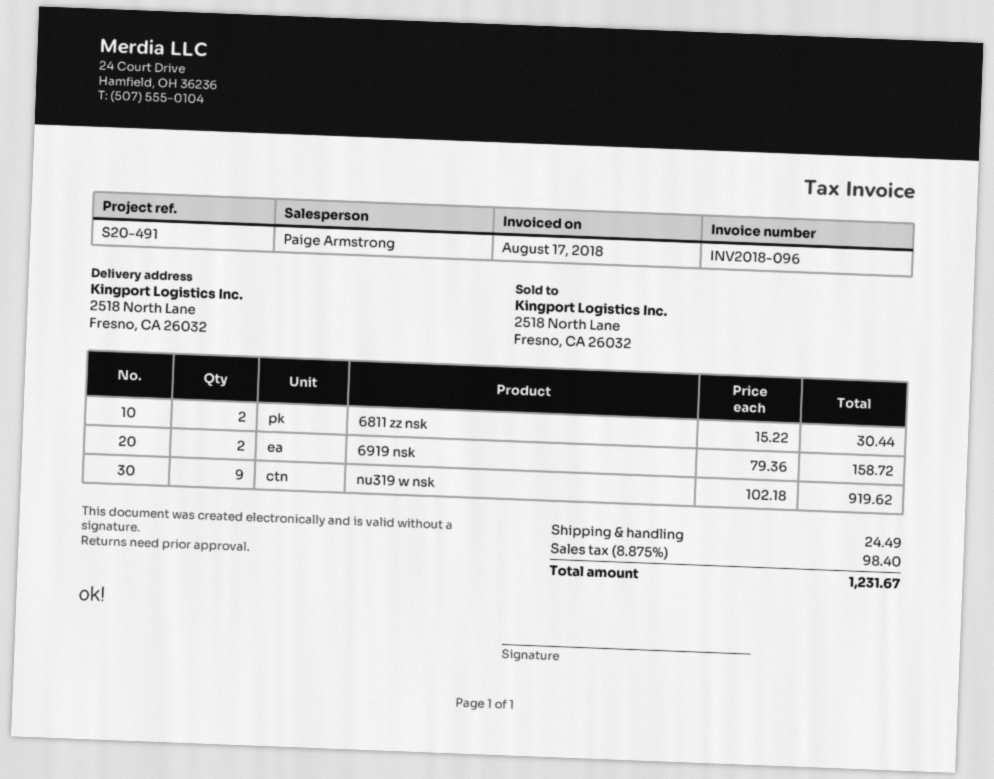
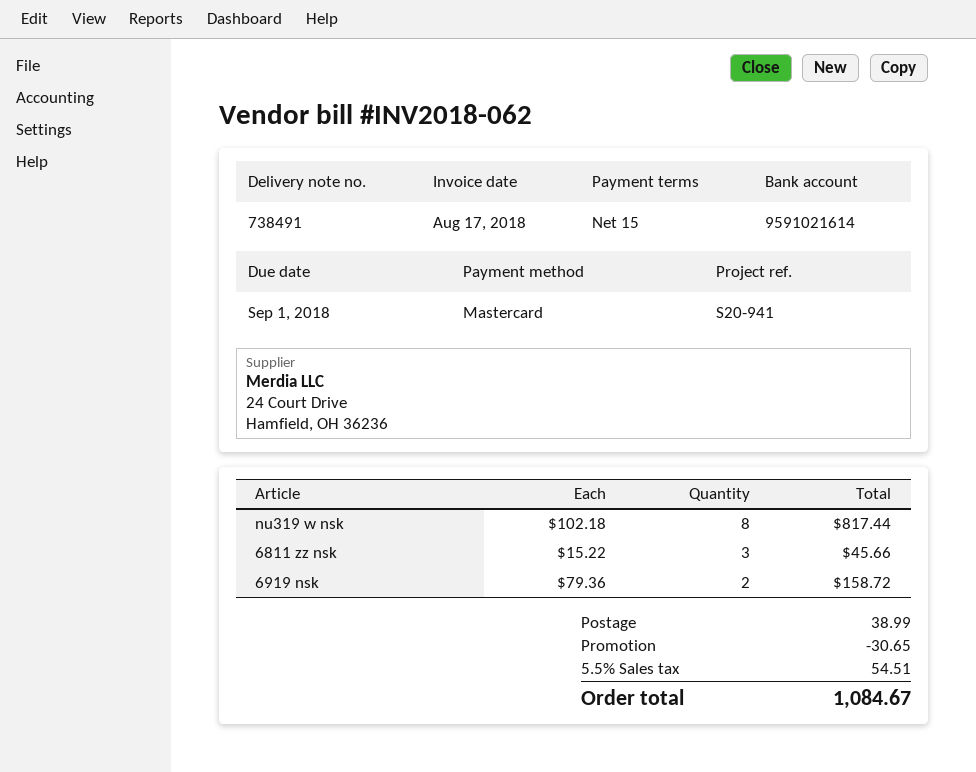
invoice number: INV2018-096 -> INV2018-062
reference: S20-491 -> S20-941
6811 zz nsk: 2 x 15.22 = 30.44 -> 3 x 15.22 = 45.66
nu319 w nsk: 9 x 102.18 = 919.62 -> 8 x 102.18 = 817.44
discount: none -> 30.65
shipping: 24.49 -> 38.99
tax: 8.875% = 98.40 -> 5.5% = 54.51
total: 1231.67 -> 1084.67

